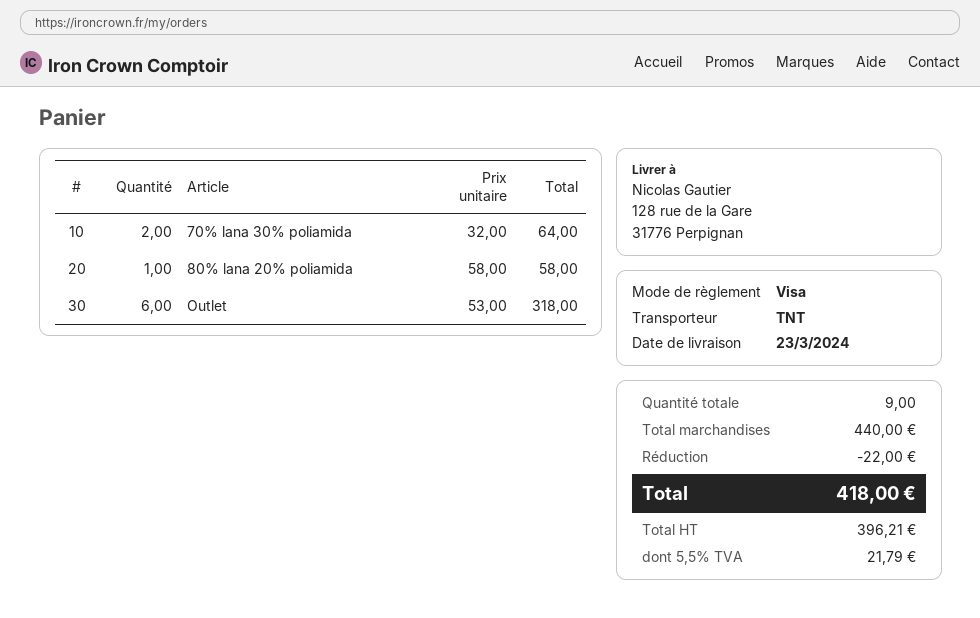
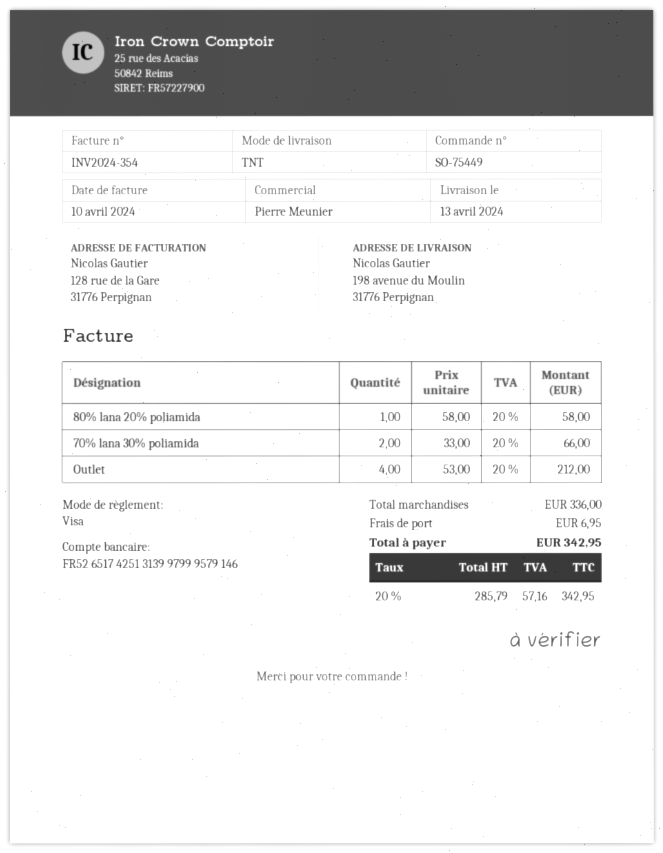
delivery date: 2024-03-23 -> 2024-04-13
ship to: 128 rue de la Gare, 31776 Perpignan -> 198 avenue du Moulin, 31776 Perpignan
70% lana 30% poliamida: 2 x 32.00 = 64.00 -> 2 x 33.00 = 66.00
Outlet: 6 x 53.00 = 318.00 -> 4 x 53.00 = 212.00
subtotal: 440.00 -> 336.00
discount: 22.00 -> none
shipping: none -> 6.95
net: 396.21 -> 285.79
tax: 5.5% = 21.79 -> 20% = 57.16
total: 418.00 -> 342.95

